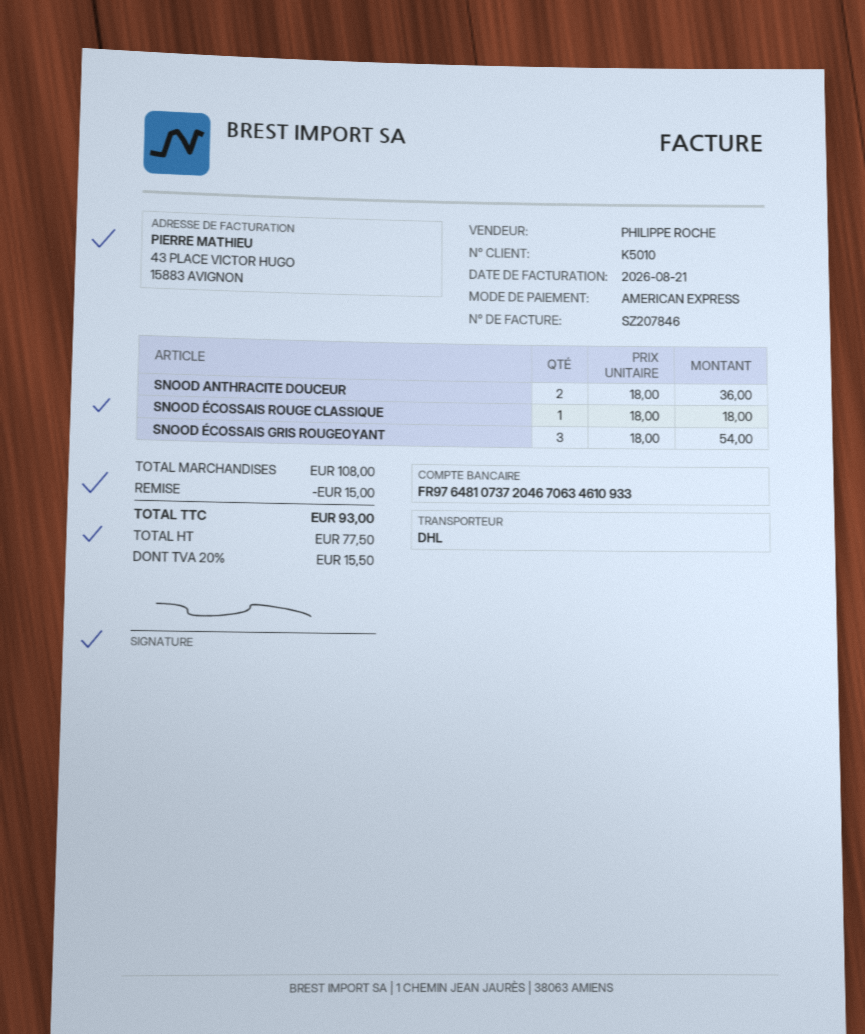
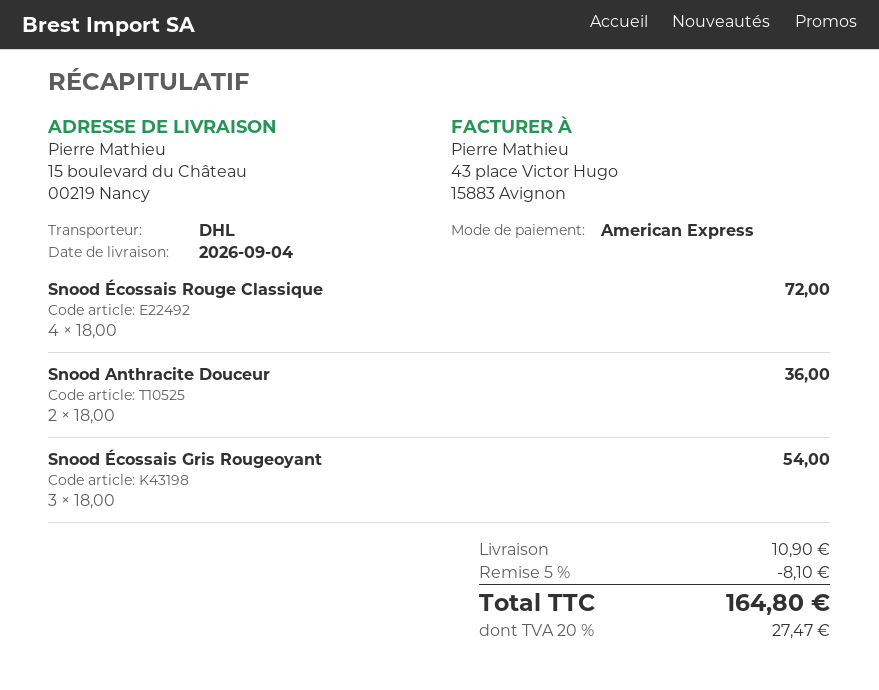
SNOOD ÉCOSSAIS ROUGE CLASSIQUE: 1 x 18.00 = 18.00 -> 4 x 18.00 = 72.00
discount: 15.00 -> 8.10
shipping: none -> 10.90
tax: 20% = 15.50 -> 20% = 27.47
total: 93.00 -> 164.80

